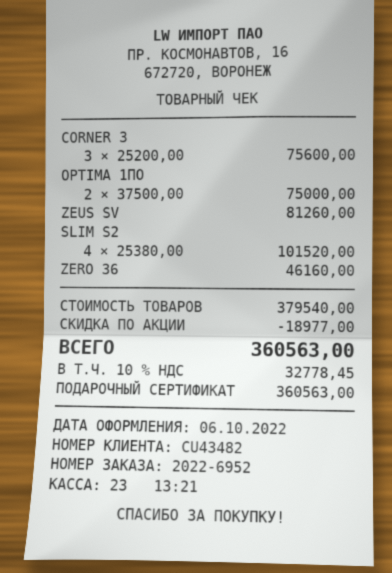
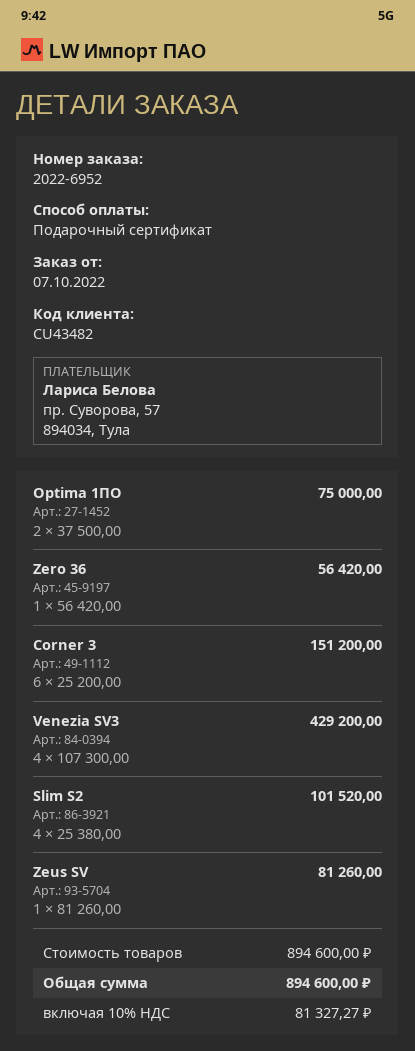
order date: 2022-10-06 -> 2022-10-07
CORNER 3: 3 x 25200.00 = 75600.00 -> 6 x 25200.00 = 151200.00
ZERO 36: 1 x 46160.00 = 46160.00 -> 1 x 56420.00 = 56420.00
Venezia SV3: none -> 4 x 107300.00 = 429200.00
subtotal: 379540.00 -> 894600.00
discount: 18977.00 -> none
tax: 10% = 32778.45 -> 10% = 81327.27
total: 360563.00 -> 894600.00

